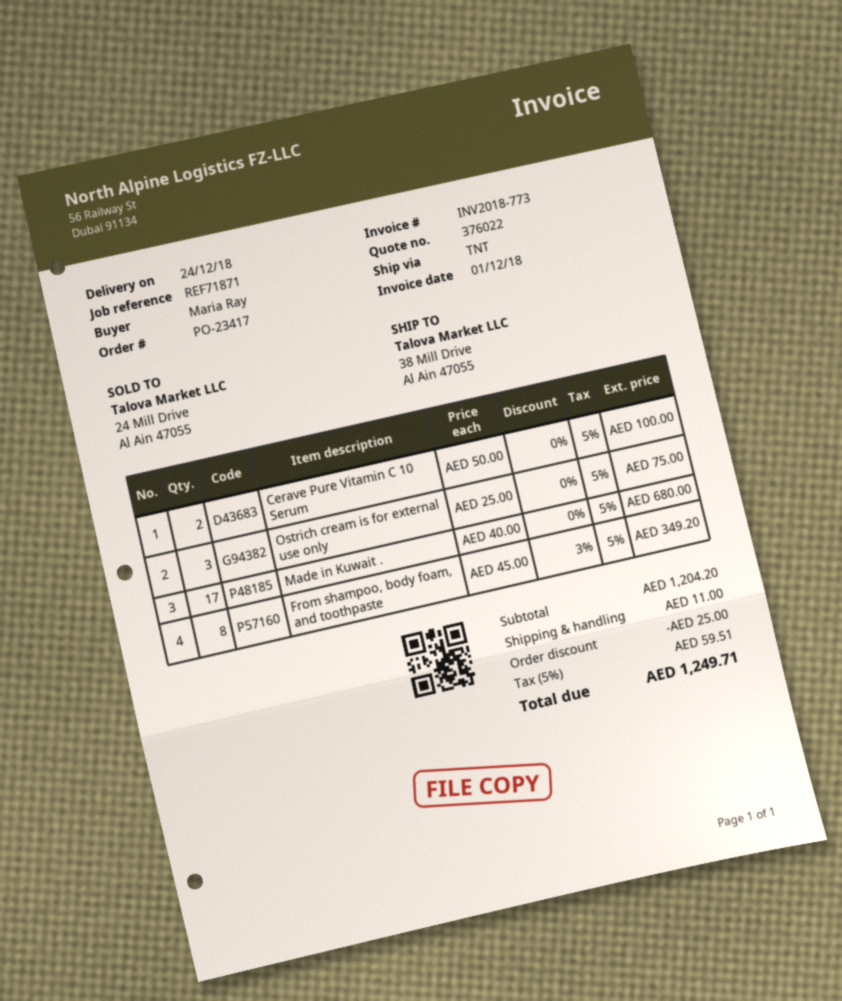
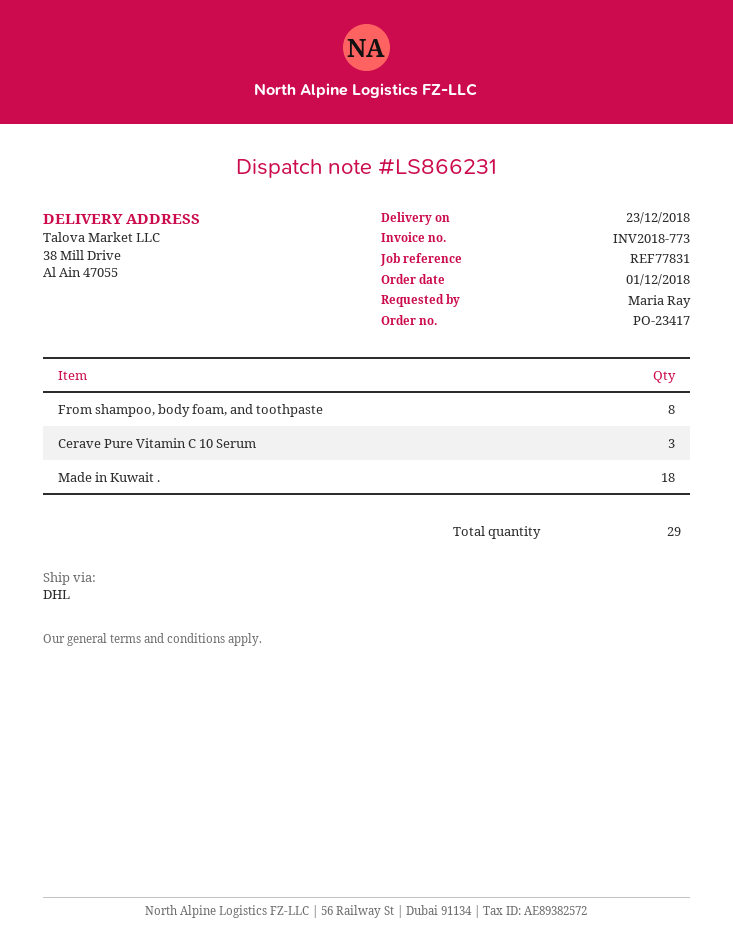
delivery date: 2018-12-24 -> 2018-12-23
reference: REF71871 -> REF77831
shipping method: TNT -> DHL
Cerave Pure Vitamin C 10 Serum: 2 -> 3
Ostrich cream is for external use only: 3 -> none
Made in Kuwait .: 17 -> 18

